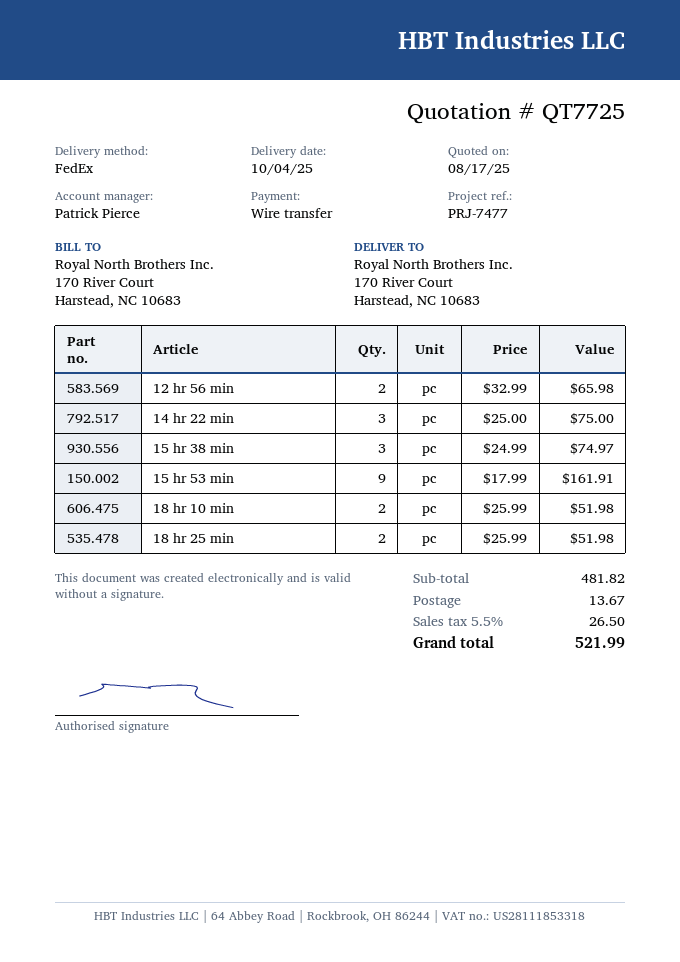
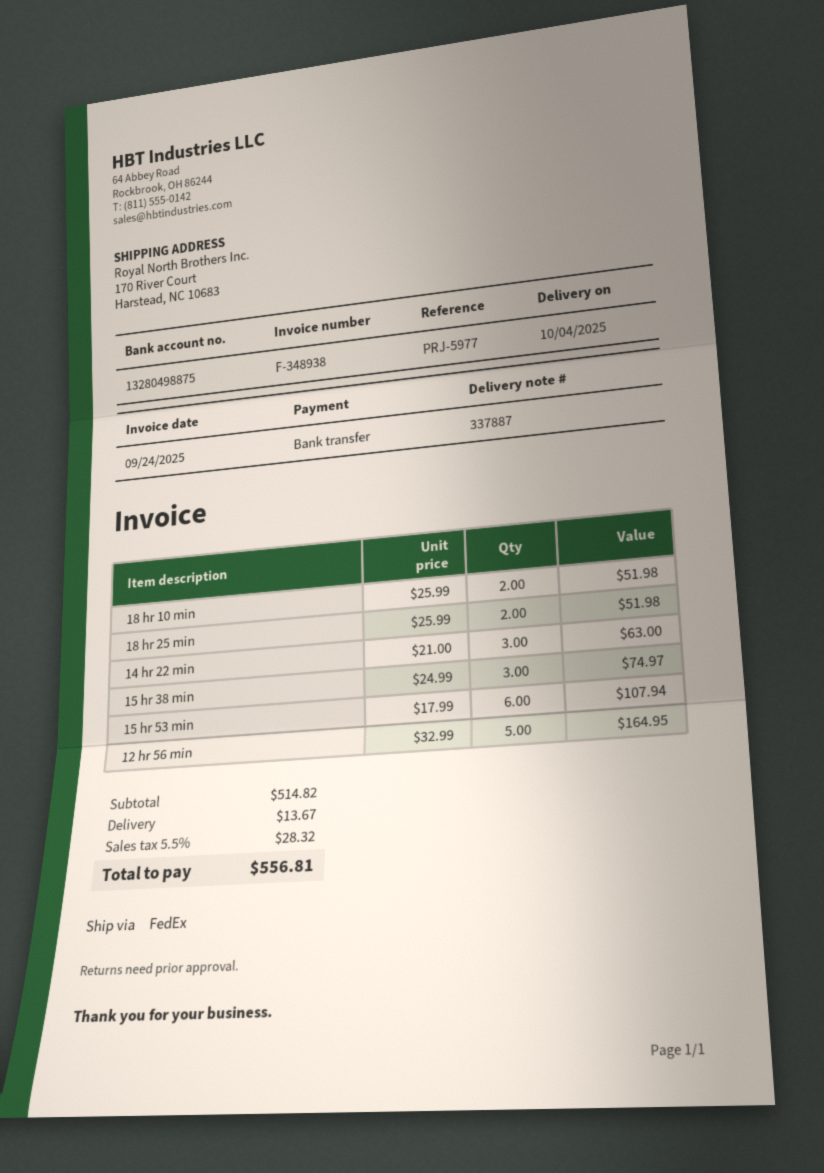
reference: PRJ-7477 -> PRJ-5977
12 hr 56 min: 2 x 32.99 = 65.98 -> 5 x 32.99 = 164.95
14 hr 22 min: 3 x 25.00 = 75.00 -> 3 x 21.00 = 63.00
15 hr 53 min: 9 x 17.99 = 161.91 -> 6 x 17.99 = 107.94
subtotal: 481.82 -> 514.82
tax: 5.5% = 26.50 -> 5.5% = 28.32
total: 521.99 -> 556.81

